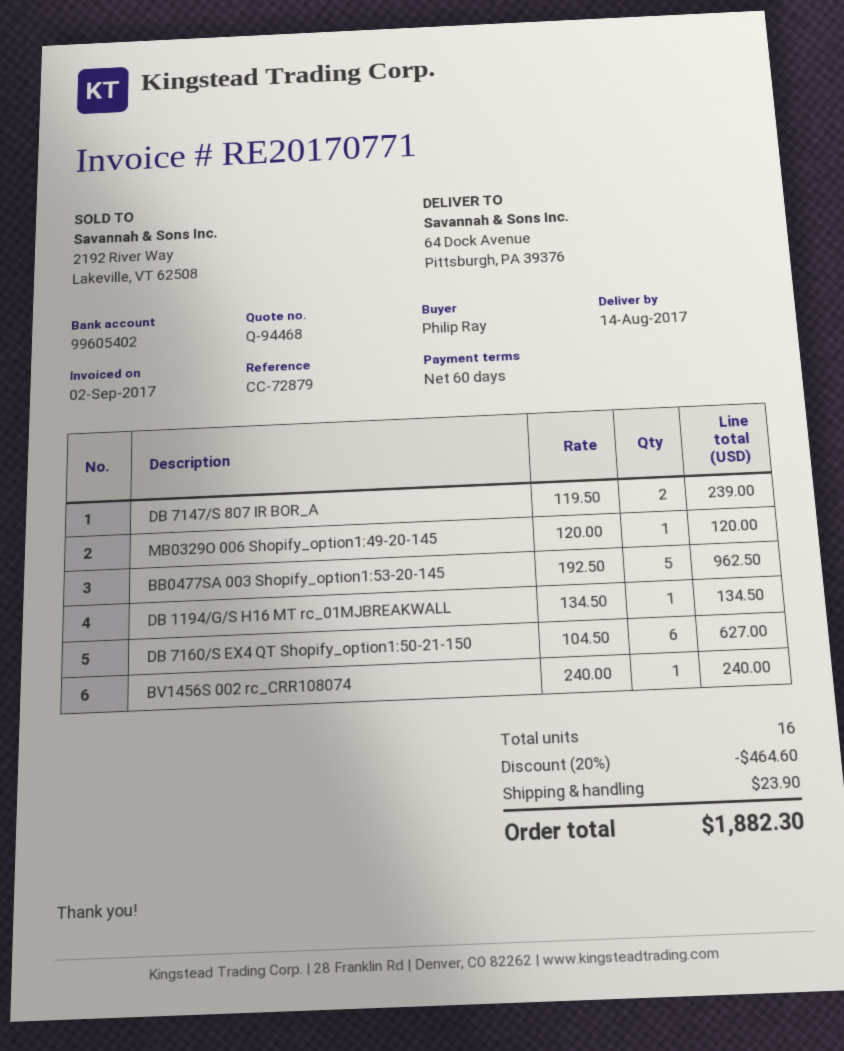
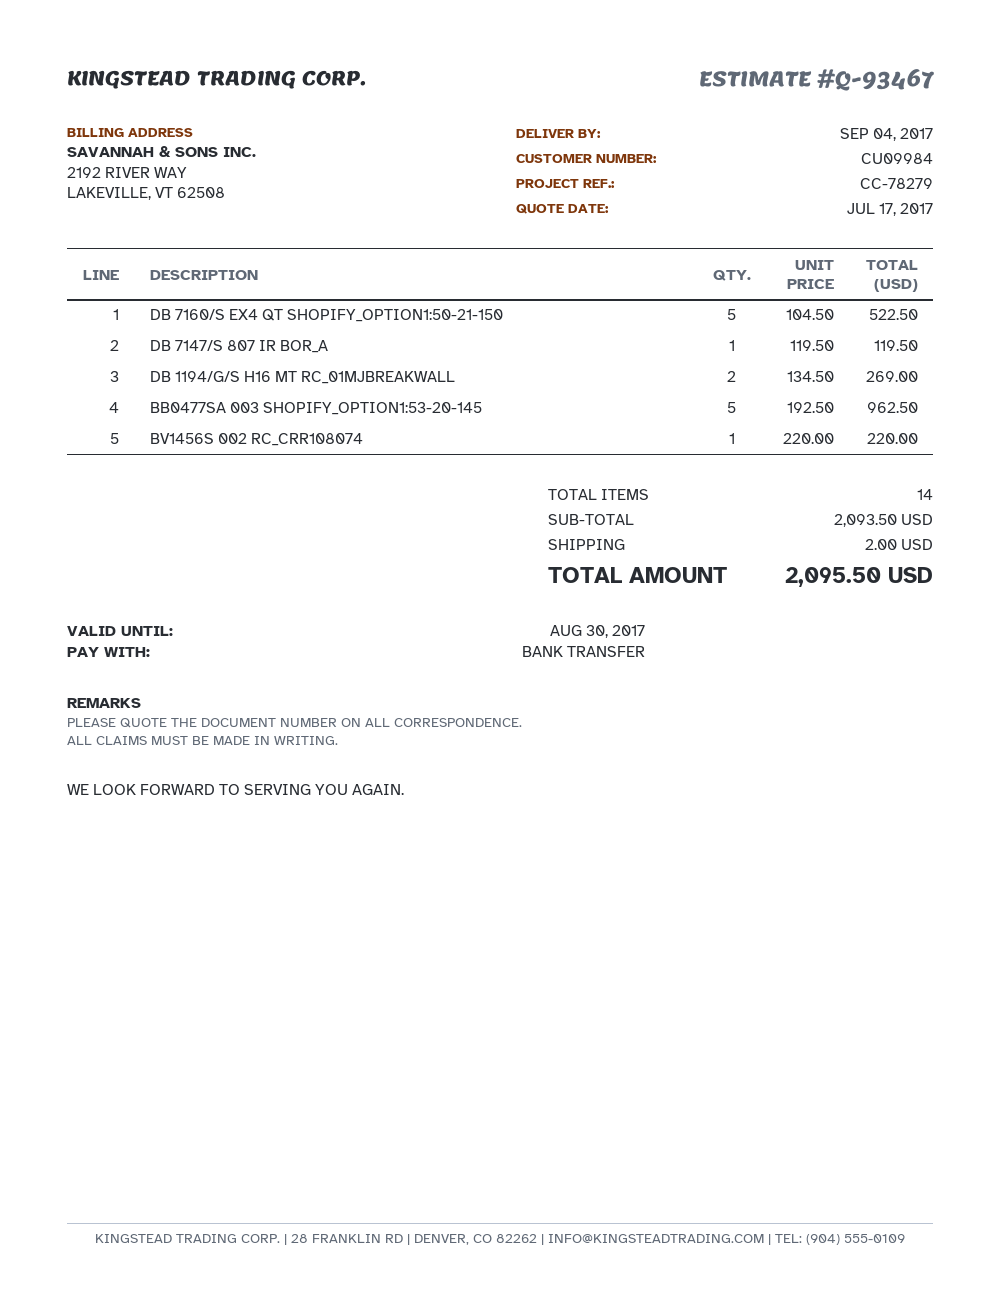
quote number: Q-94468 -> Q-93467
delivery date: 2017-08-14 -> 2017-09-04
reference: CC-72879 -> CC-78279
DB 7147/S 807 IR BOR_A: 2 x 119.50 = 239.00 -> 1 x 119.50 = 119.50
MB0329O 006 Shopify_option1:49-20-145: 1 x 120.00 = 120.00 -> none
DB 1194/G/S H16 MT rc_01MJBREAKWALL: 1 x 134.50 = 134.50 -> 2 x 134.50 = 269.00
DB 7160/S EX4 QT Shopify_option1:50-21-150: 6 x 104.50 = 627.00 -> 5 x 104.50 = 522.50
BV1456S 002 rc_CRR108074: 1 x 240.00 = 240.00 -> 1 x 220.00 = 220.00
total quantity: 16 -> 14
discount: 20% = 464.60 -> none
shipping: 23.90 -> 2.00
total: 1882.30 -> 2095.50

